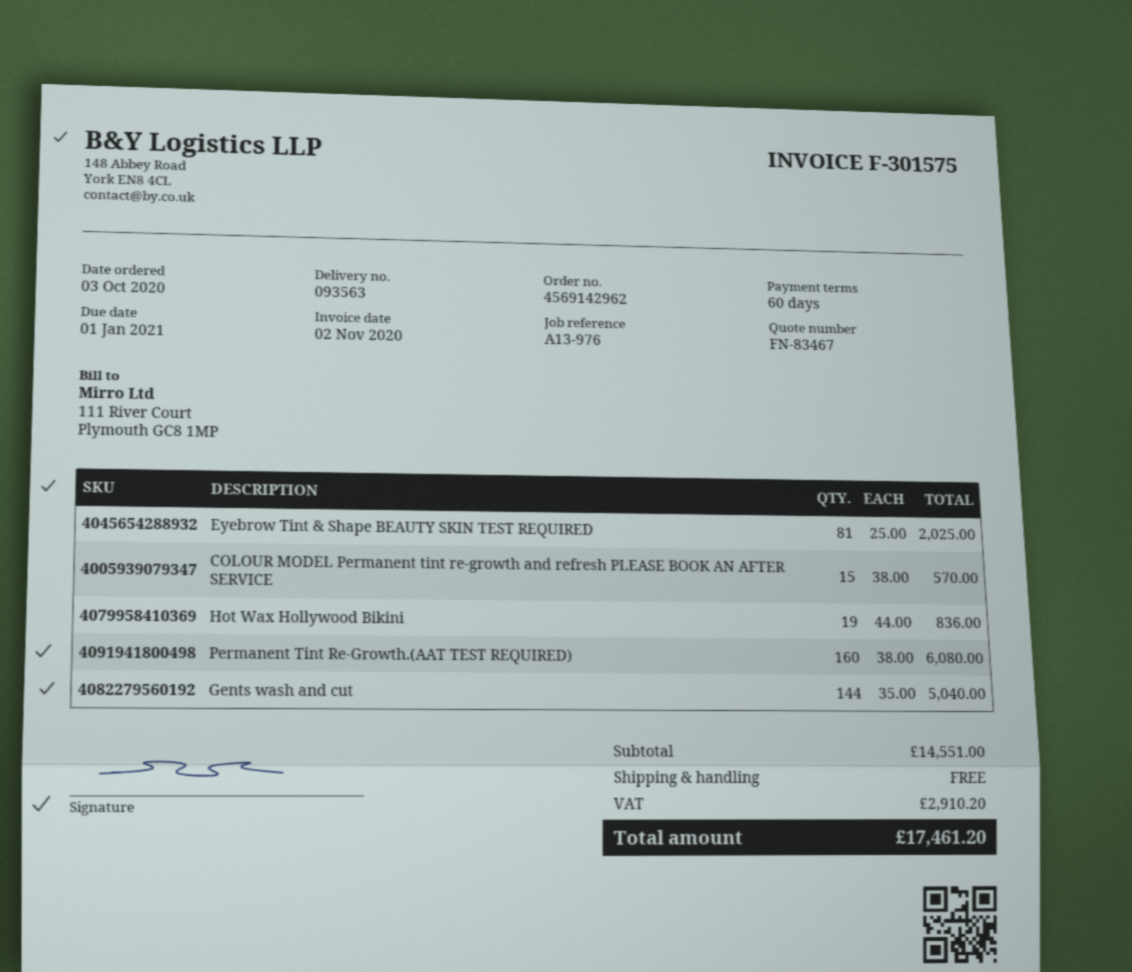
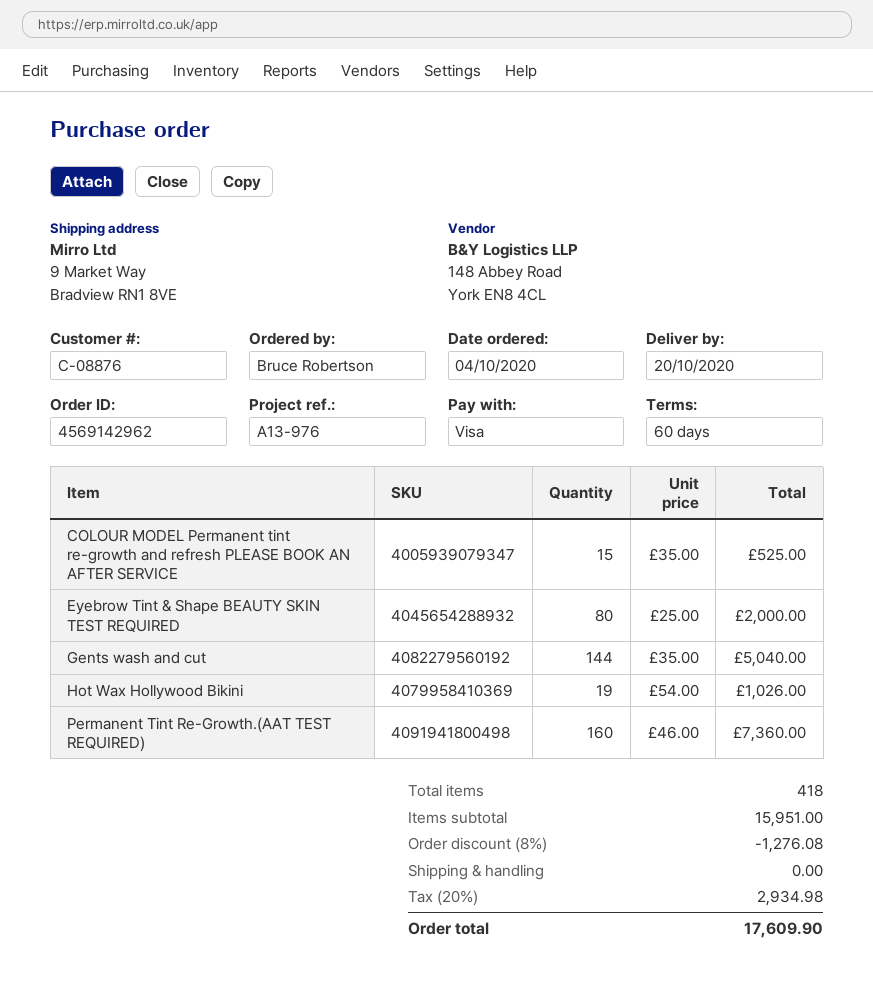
order date: 2020-10-03 -> 2020-10-04
Eyebrow Tint & Shape BEAUTY SKIN TEST REQUIRED: 81 x 25.00 = 2025.00 -> 80 x 25.00 = 2000.00
COLOUR MODEL Permanent tint re-growth and refresh PLEASE BOOK AN AFTER SERVICE: 15 x 38.00 = 570.00 -> 15 x 35.00 = 525.00
Hot Wax Hollywood Bikini: 19 x 44.00 = 836.00 -> 19 x 54.00 = 1026.00
Permanent Tint Re-Growth.(AAT TEST REQUIRED): 160 x 38.00 = 6080.00 -> 160 x 46.00 = 7360.00
subtotal: 14551.00 -> 15951.00
discount: none -> 8% = 1276.08
tax: 2910.20 -> 2934.98
total: 17461.20 -> 17609.90

